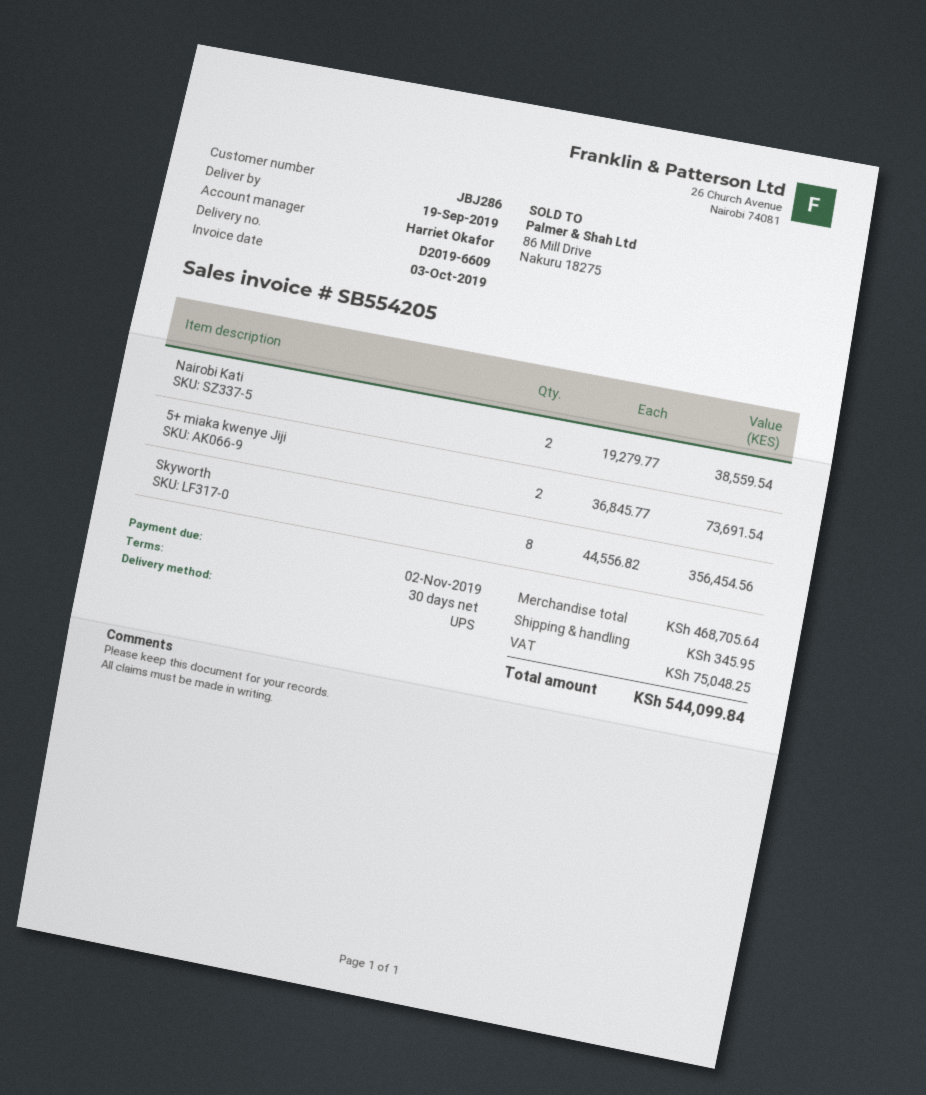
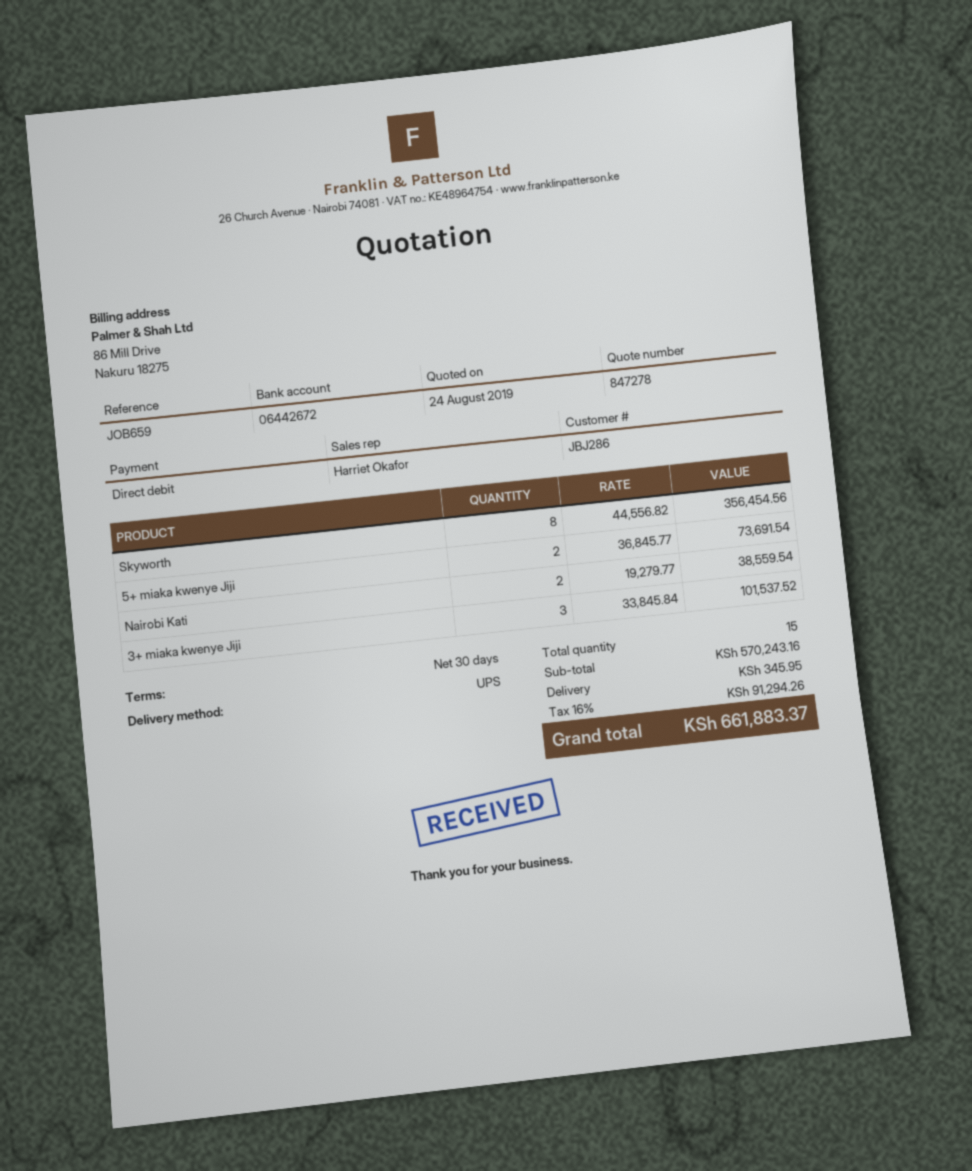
3+ miaka kwenye Jiji: none -> 3 x 33845.84 = 101537.52
subtotal: 468705.64 -> 570243.16
tax: 75048.25 -> 91294.26
total: 544099.84 -> 661883.37

